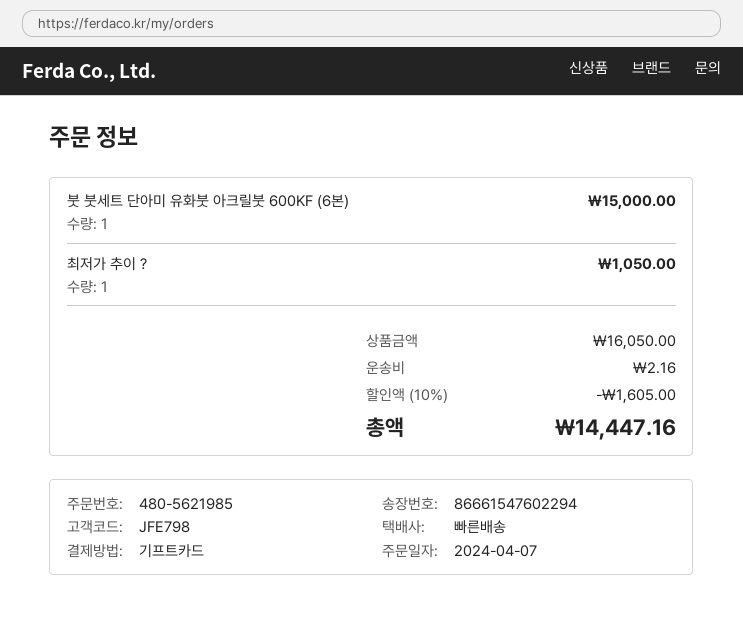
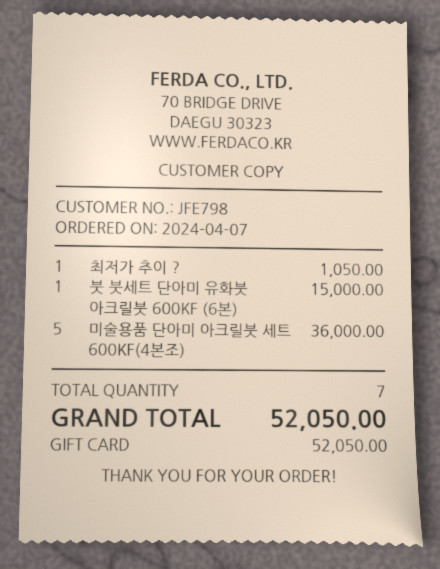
미술용품 단아미 아크릴붓 세트 600KF(4본조): none -> 5 for 36000.00
discount: 10% = 1605.00 -> none
shipping: 2.16 -> none
total: 14447.16 -> 52050.00

